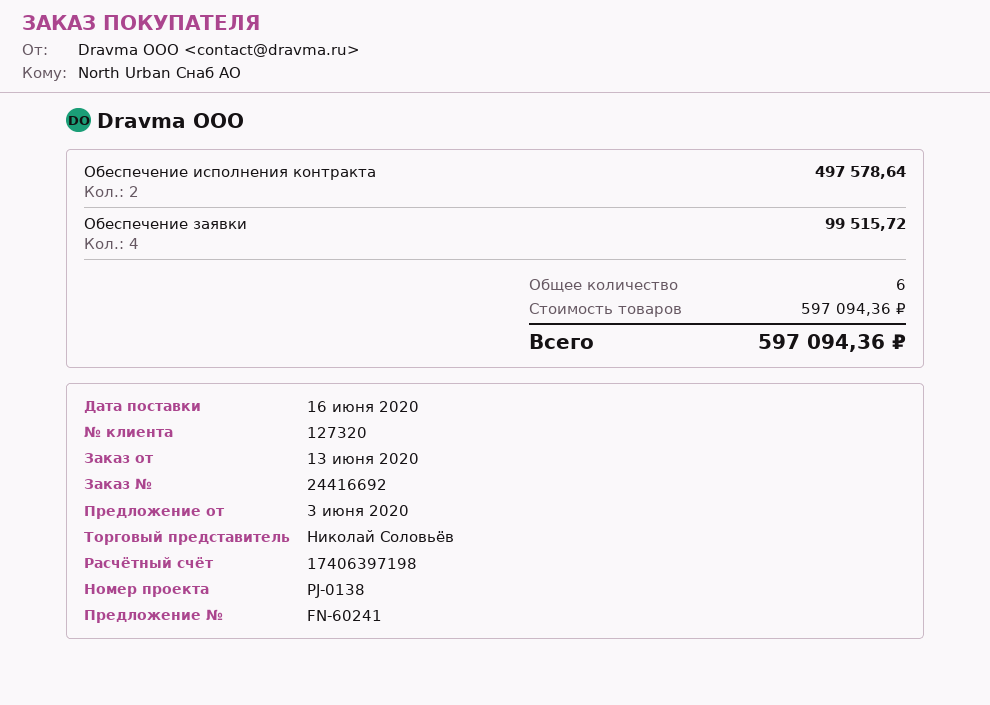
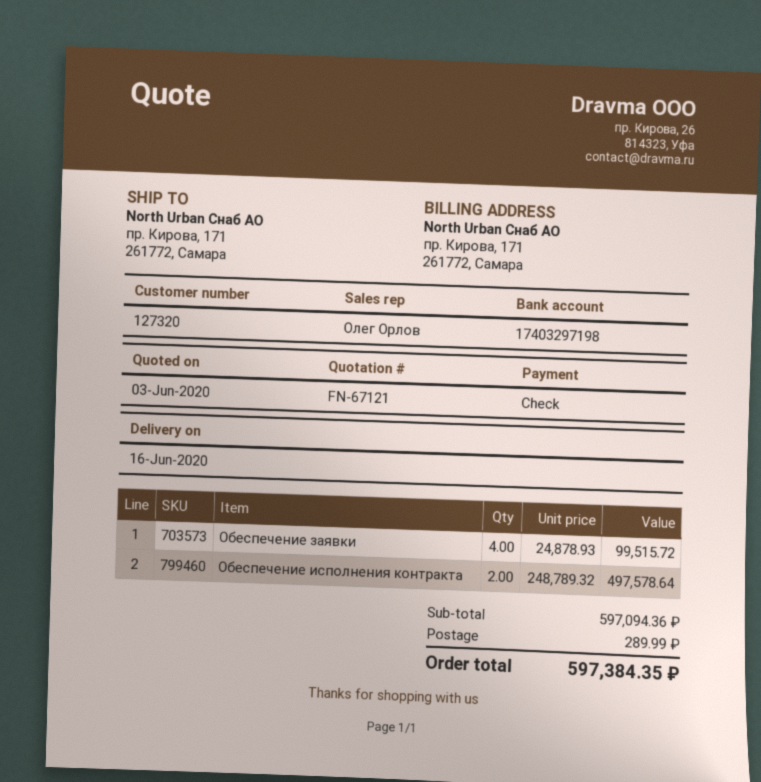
quote number: FN-60241 -> FN-67121
sales rep: Николай Соловьёв -> Олег Орлов
bank account: 17406397198 -> 17403297198
shipping: none -> 289.99
total: 597094.36 -> 597384.35

